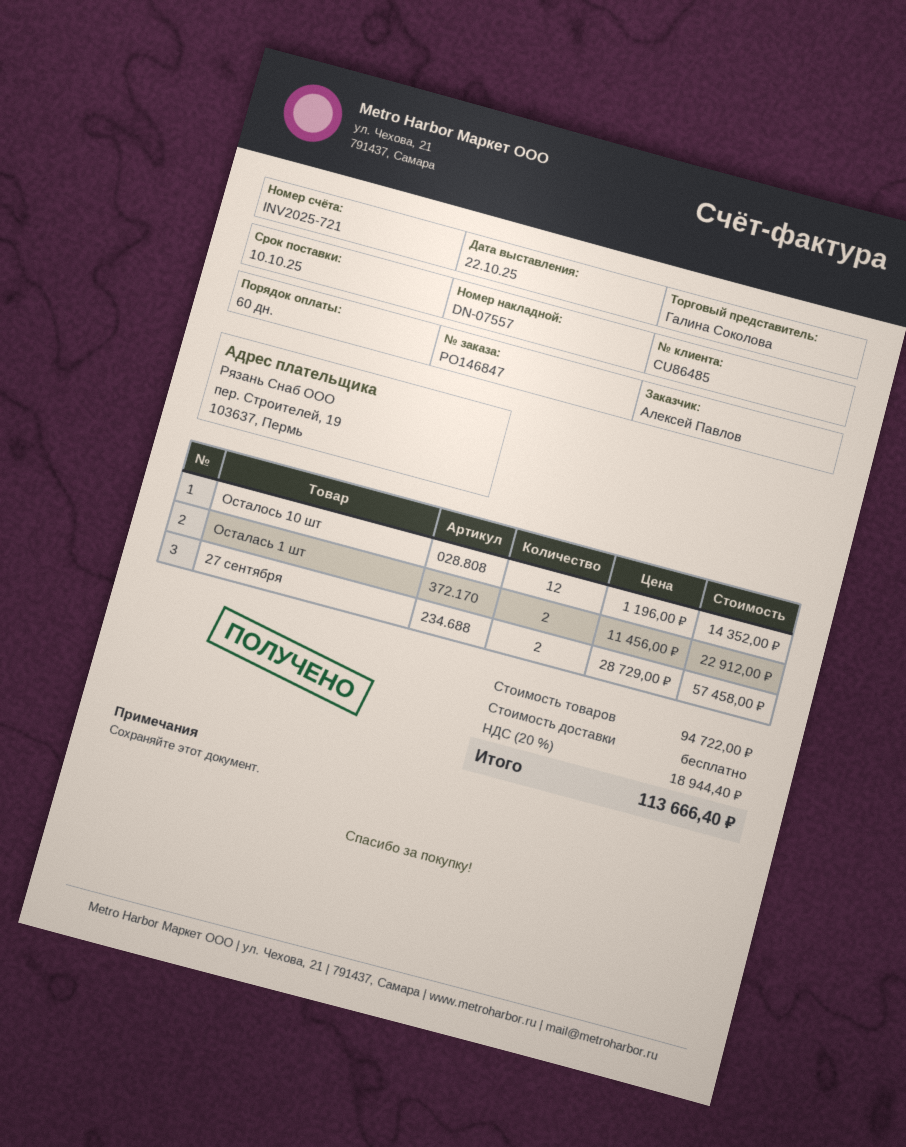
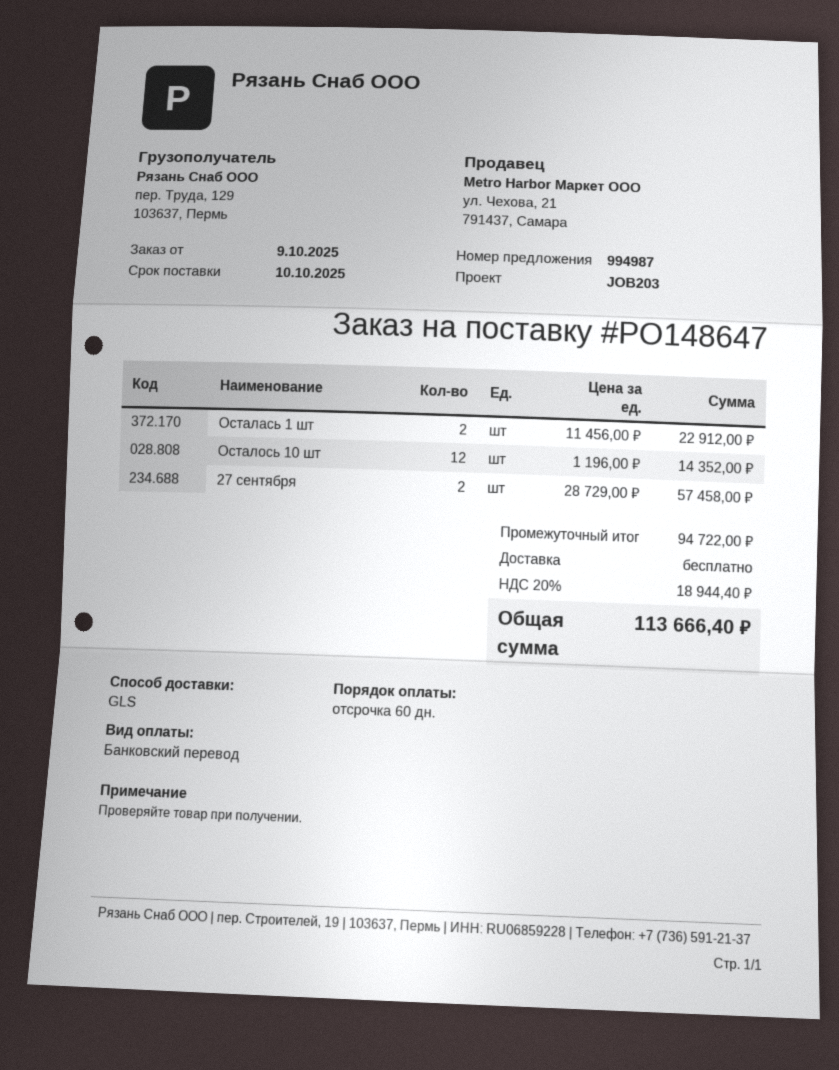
order number: PO146847 -> PO148647

